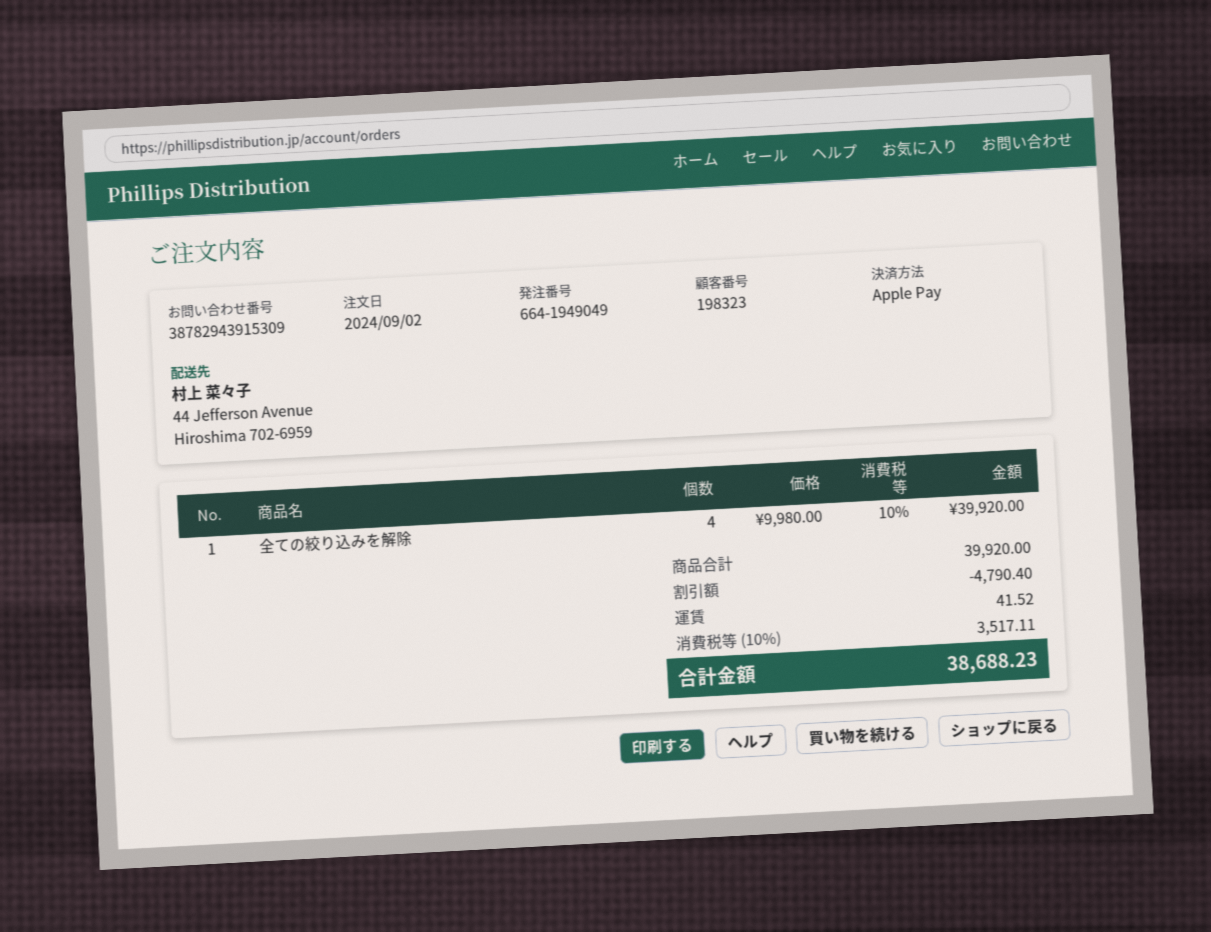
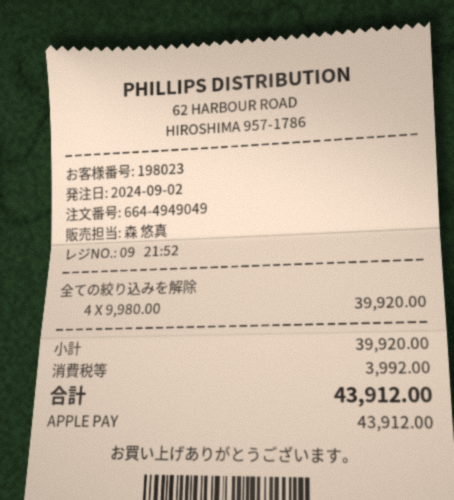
order number: 664-1949049 -> 664-4949049
customer number: 198323 -> 198023
discount: 4790.40 -> none
shipping: 41.52 -> none
tax: 3517.11 -> 3992.00
total: 38688.23 -> 43912.00

